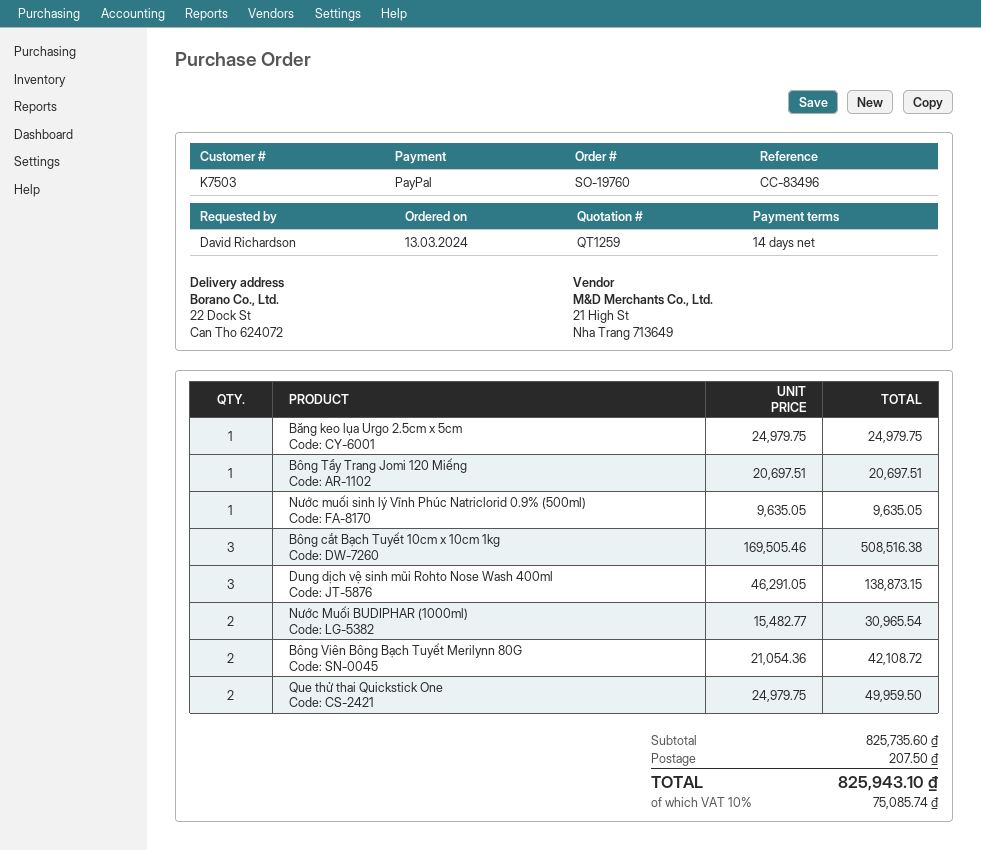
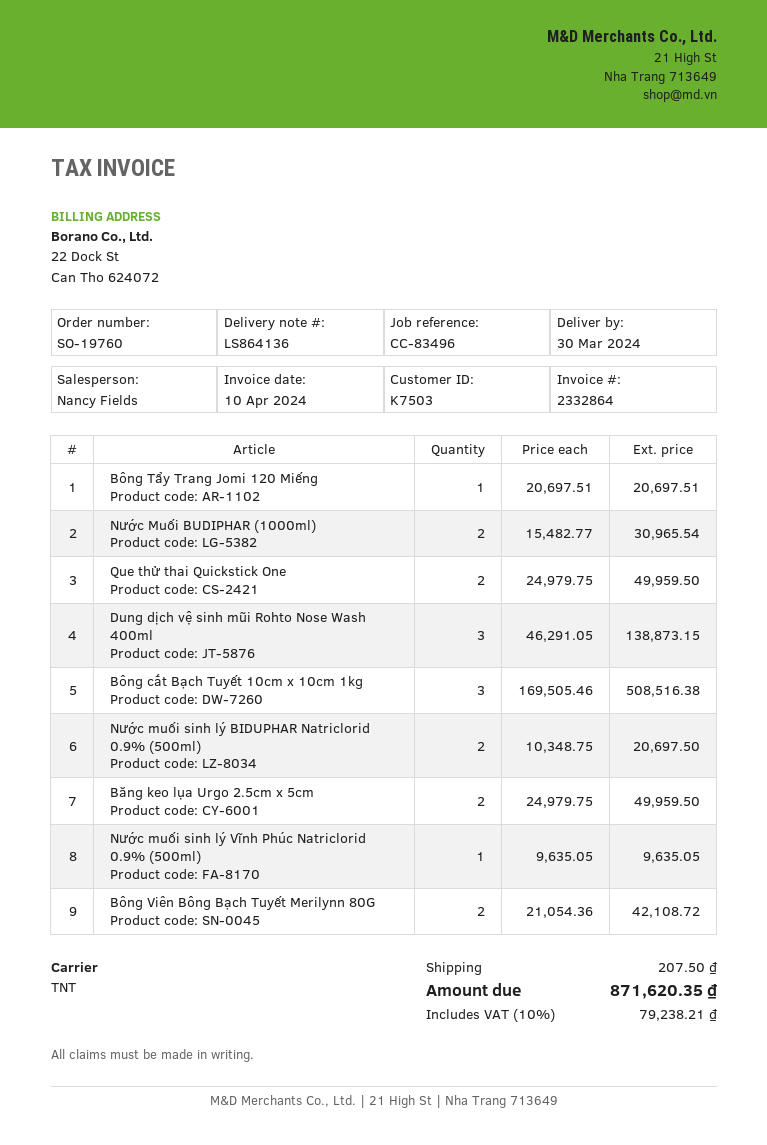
Băng keo lụa Urgo 2.5cm x 5cm: 1 x 24979.75 = 24979.75 -> 2 x 24979.75 = 49959.50
Nước muối sinh lý BIDUPHAR Natriclorid 0.9% (500ml): none -> 2 x 10348.75 = 20697.50
tax: 10% = 75085.74 -> 10% = 79238.21
total: 825943.10 -> 871620.35

